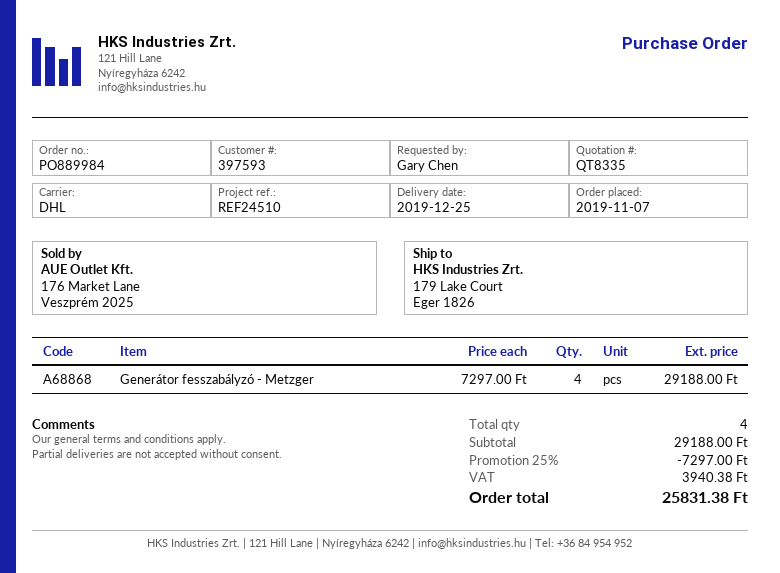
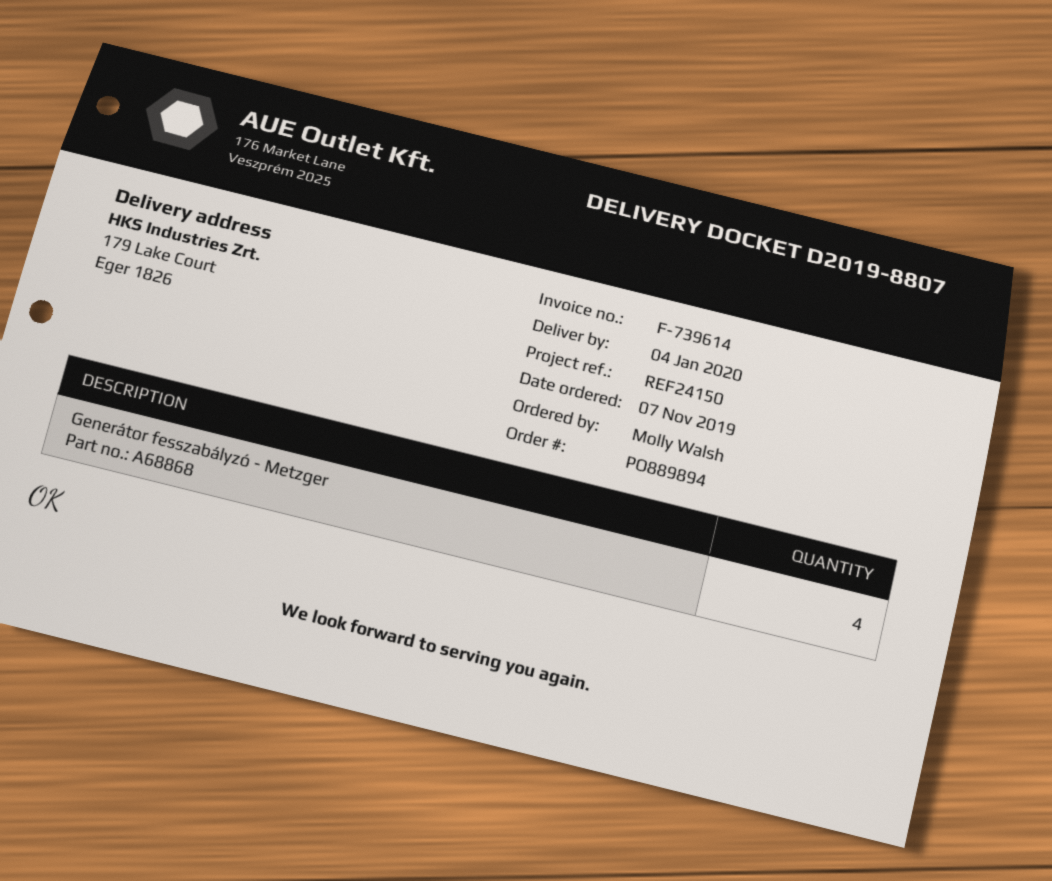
order number: PO889984 -> PO889894
delivery date: 2019-12-25 -> 2020-01-04
reference: REF24510 -> REF24150
ordered by: Gary Chen -> Molly Walsh

